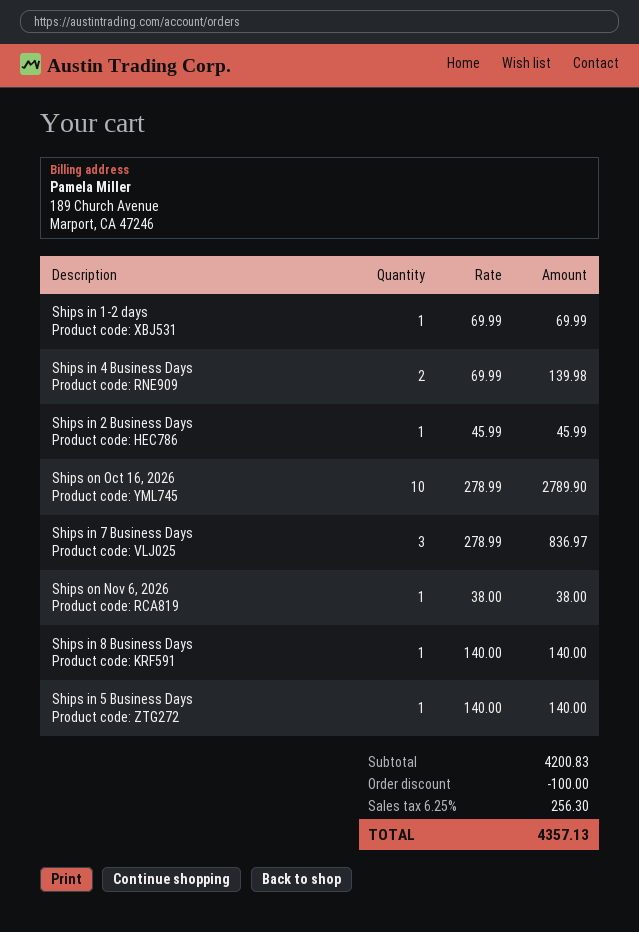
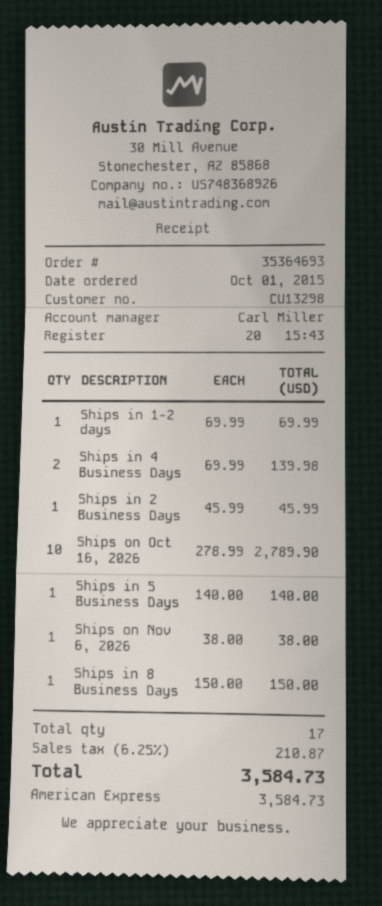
Ships in 7 Business Days: 3 x 278.99 = 836.97 -> none
Ships in 8 Business Days: 1 x 140.00 = 140.00 -> 1 x 150.00 = 150.00
discount: 100.00 -> none
tax: 6.25% = 256.30 -> 6.25% = 210.87
total: 4357.13 -> 3584.73

